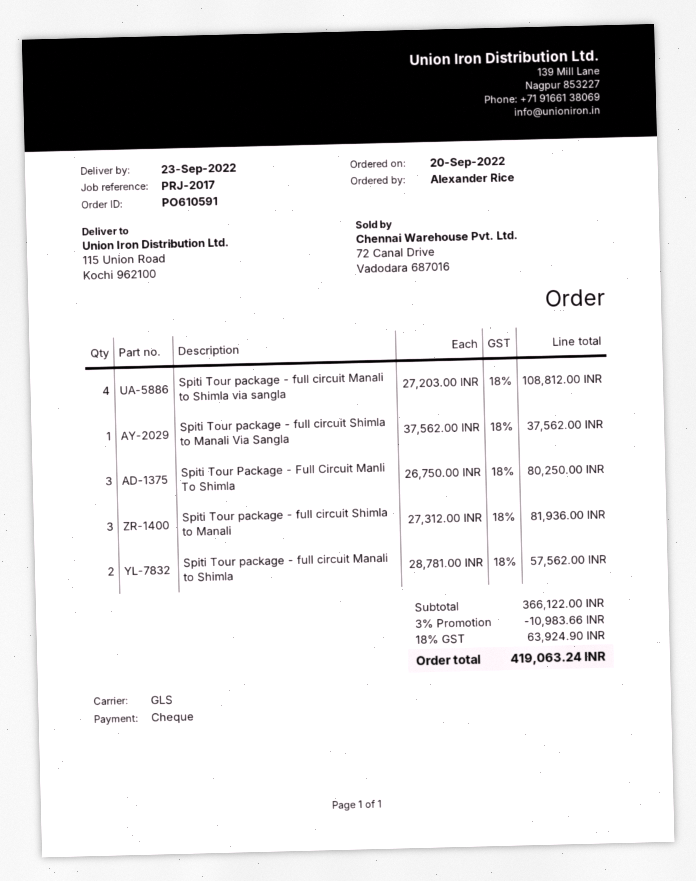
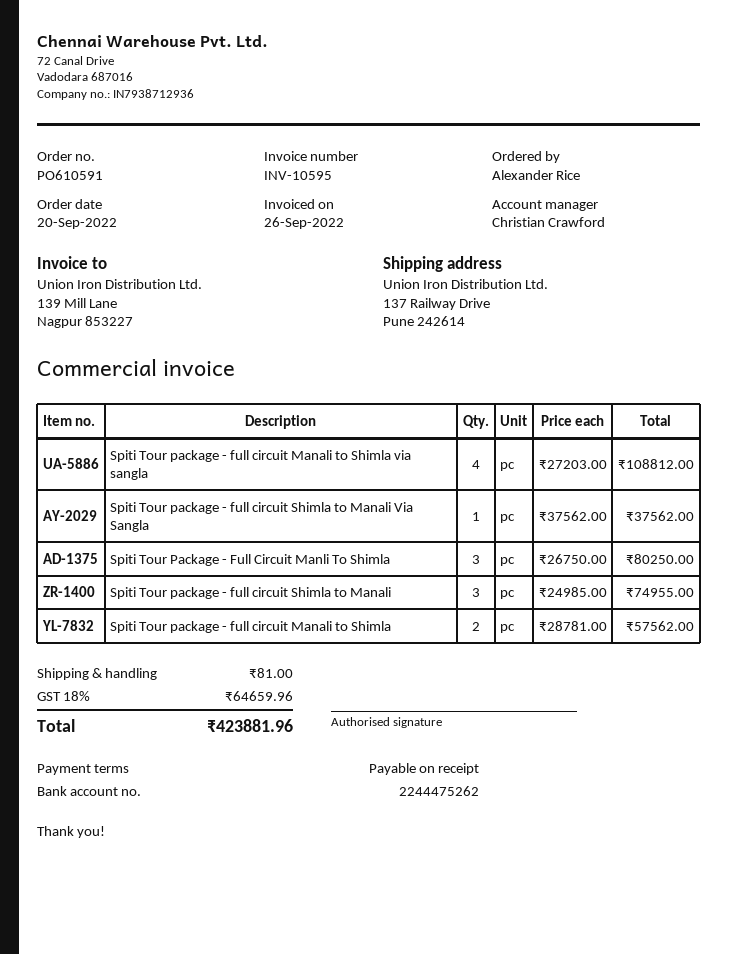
ship to: 115 Union Road, Kochi 962100 -> 137 Railway Drive, Pune 242614
Spiti Tour package - full circuit Shimla to Manali: 3 x 27312.00 = 81936.00 -> 3 x 24985.00 = 74955.00
discount: 3% = 10983.66 -> none
shipping: none -> 81.00
tax: 18% = 63924.90 -> 18% = 64659.96
total: 419063.24 -> 423881.96

